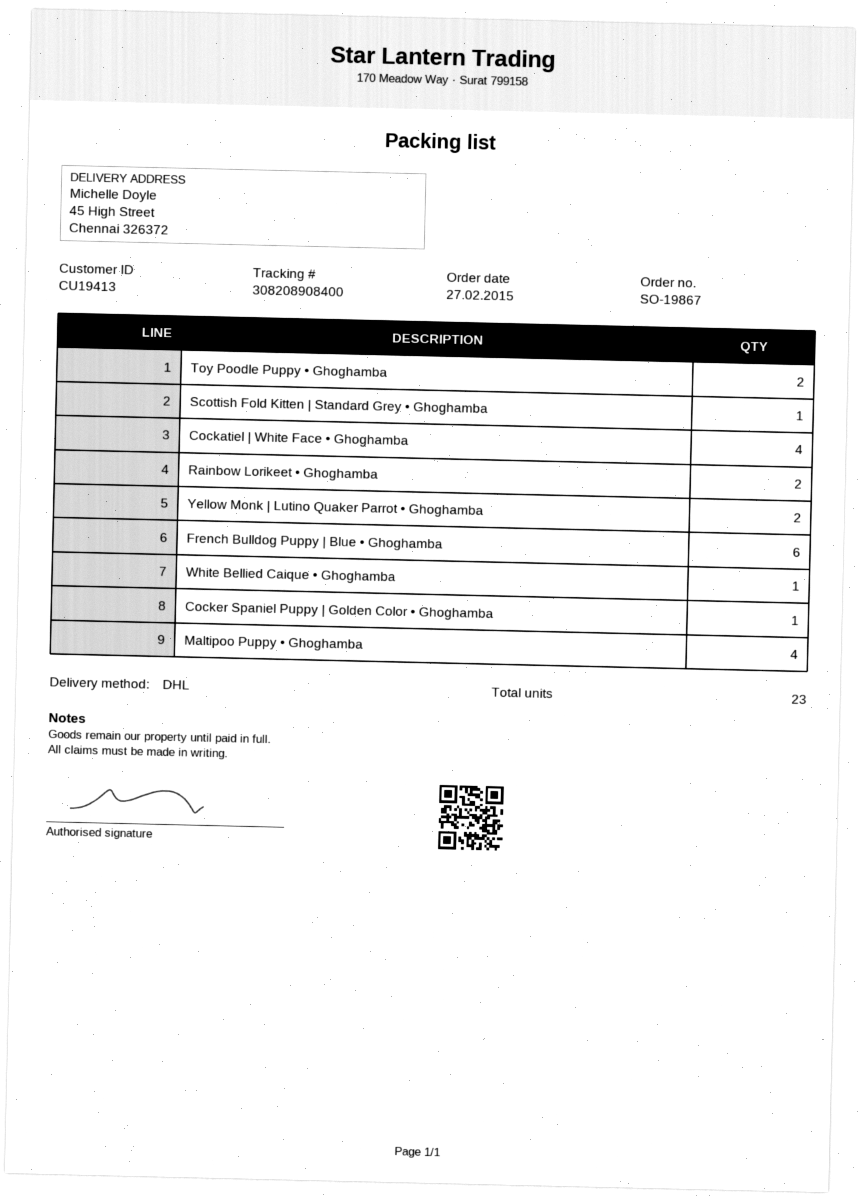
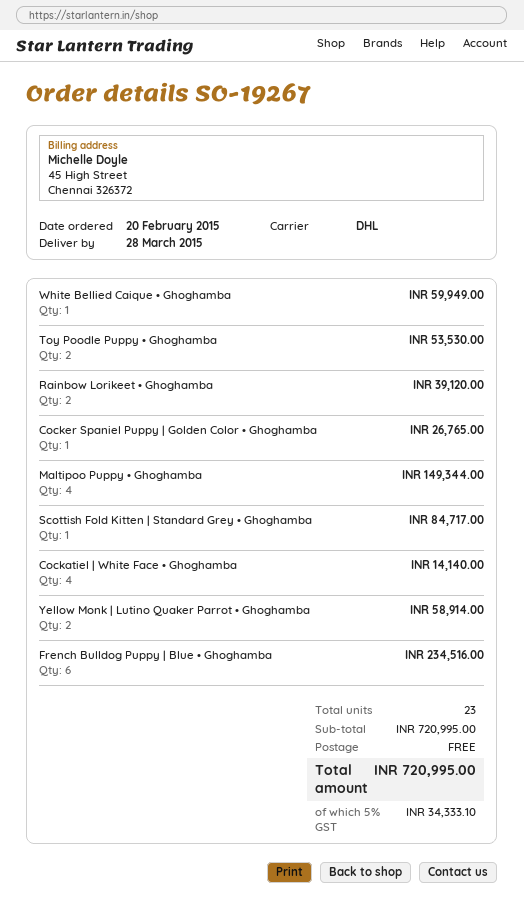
order number: SO-19867 -> SO-19267
order date: 2015-02-27 -> 2015-02-20

